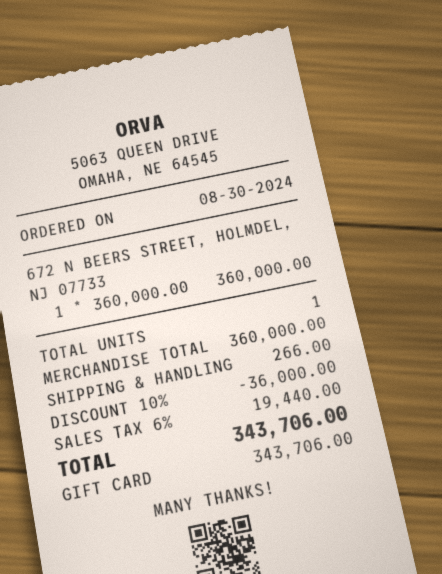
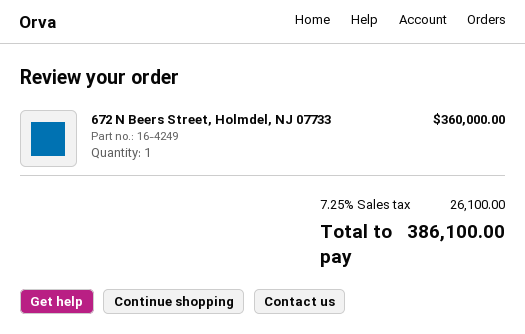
discount: 10% = 36000.00 -> none
shipping: 266.00 -> none
tax: 6% = 19440.00 -> 7.25% = 26100.00
total: 343706.00 -> 386100.00

